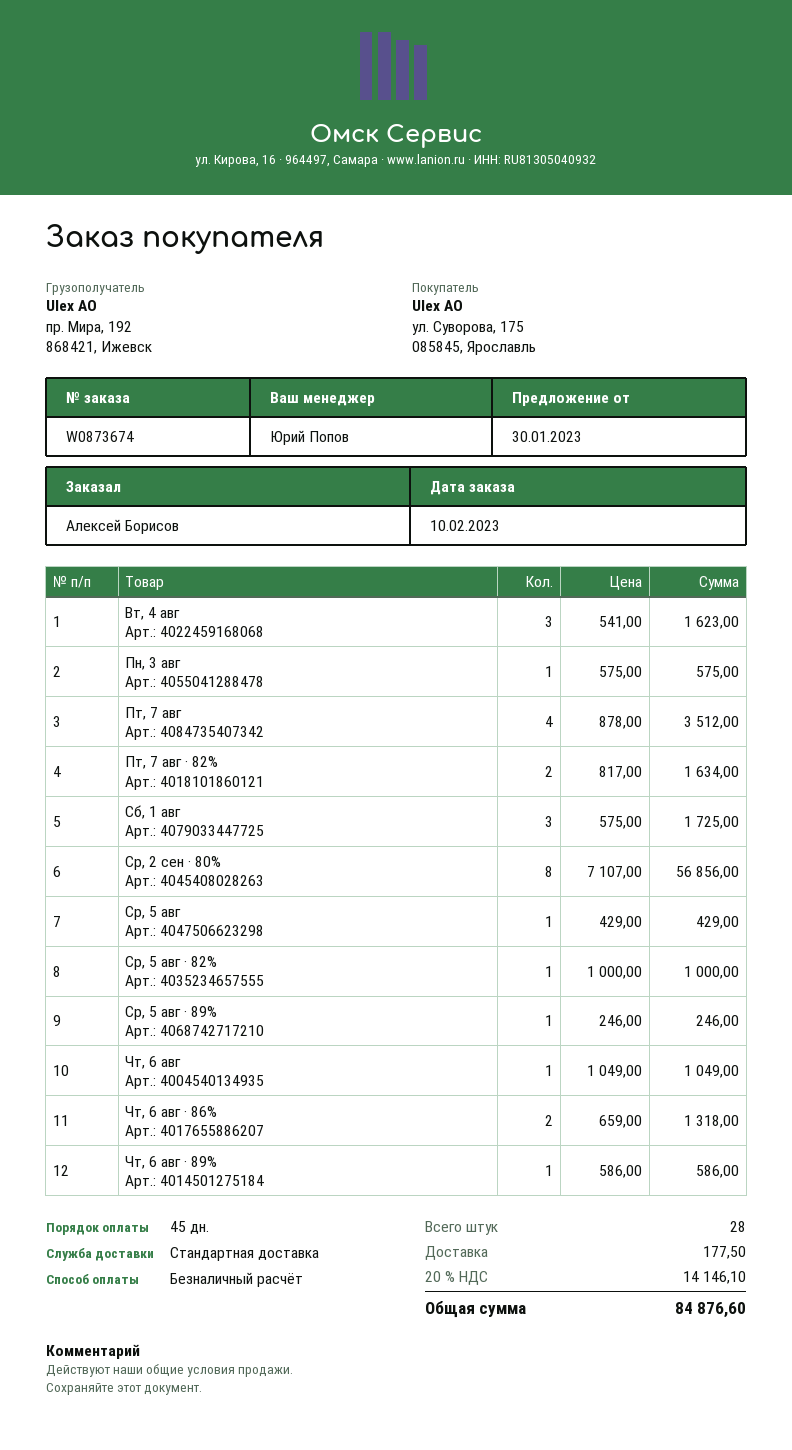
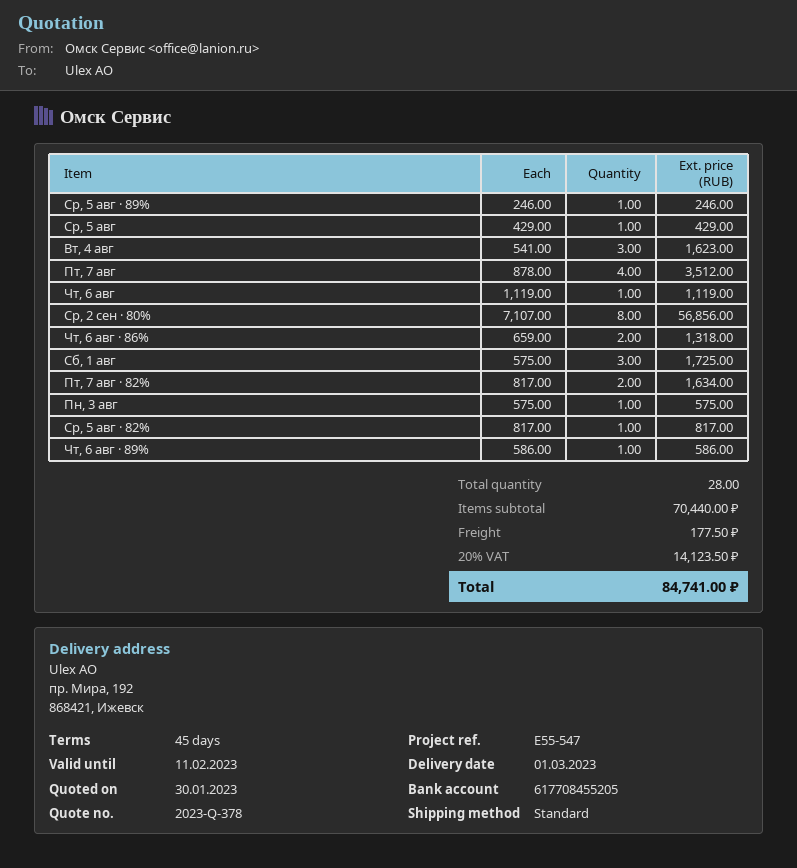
Ср, 5 авг · 82%: 1 x 1000.00 = 1000.00 -> 1 x 817.00 = 817.00
Чт, 6 авг: 1 x 1049.00 = 1049.00 -> 1 x 1119.00 = 1119.00
tax: 20% = 14146.10 -> 20% = 14123.50
total: 84876.60 -> 84741.00

